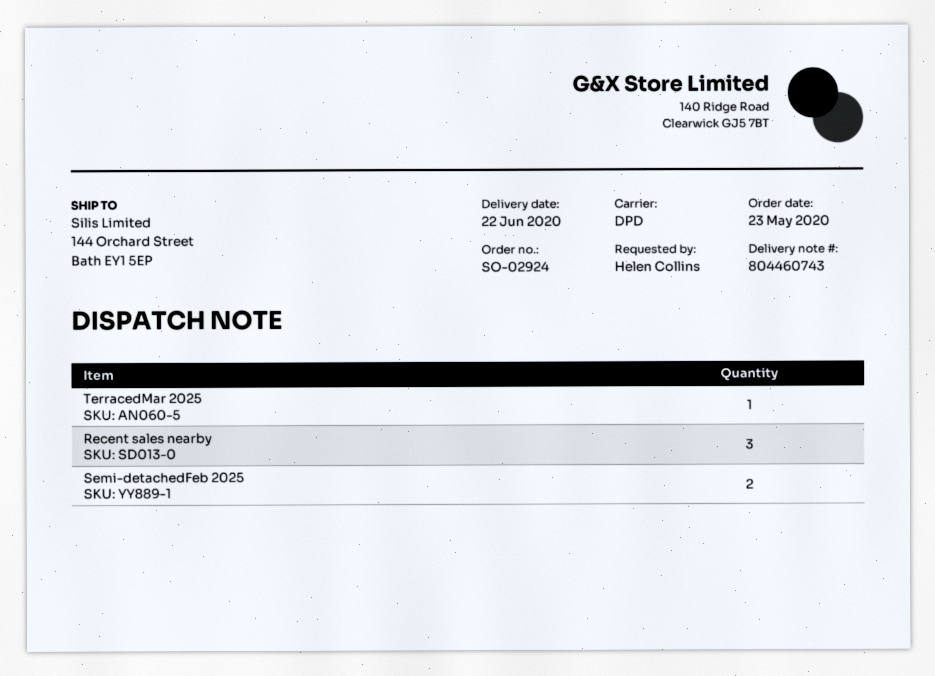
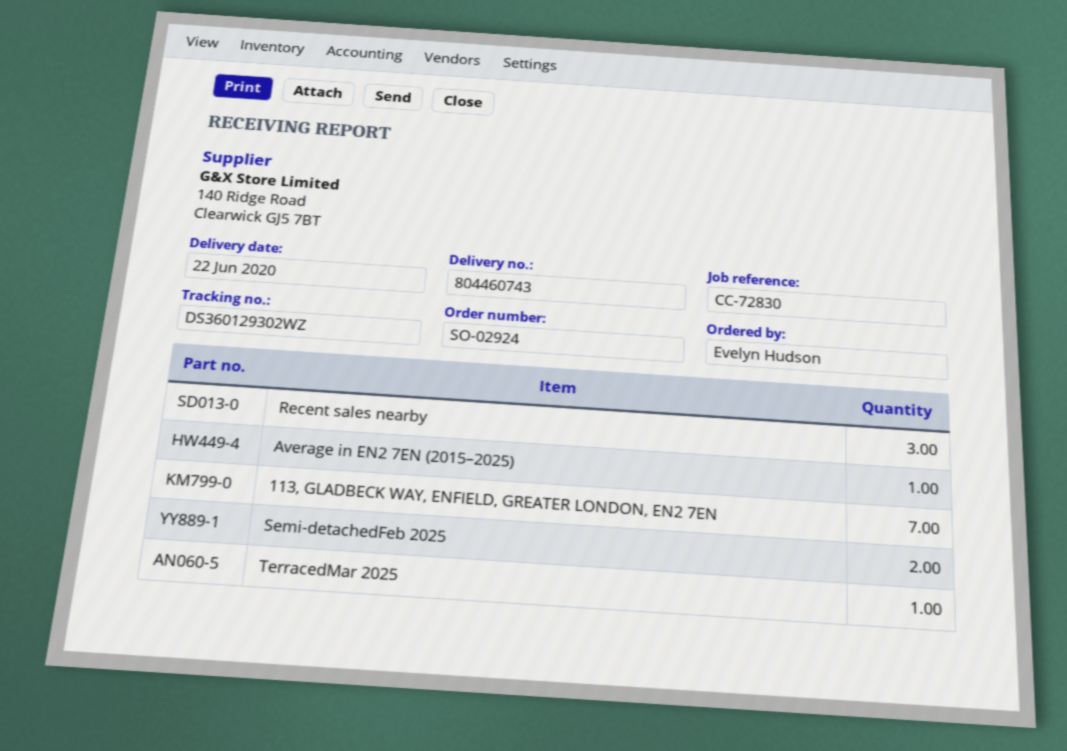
ordered by: Helen Collins -> Evelyn Hudson
Average in EN2 7EN (2015–2025): none -> 1
113, GLADBECK WAY, ENFIELD, GREATER LONDON, EN2 7EN: none -> 7

